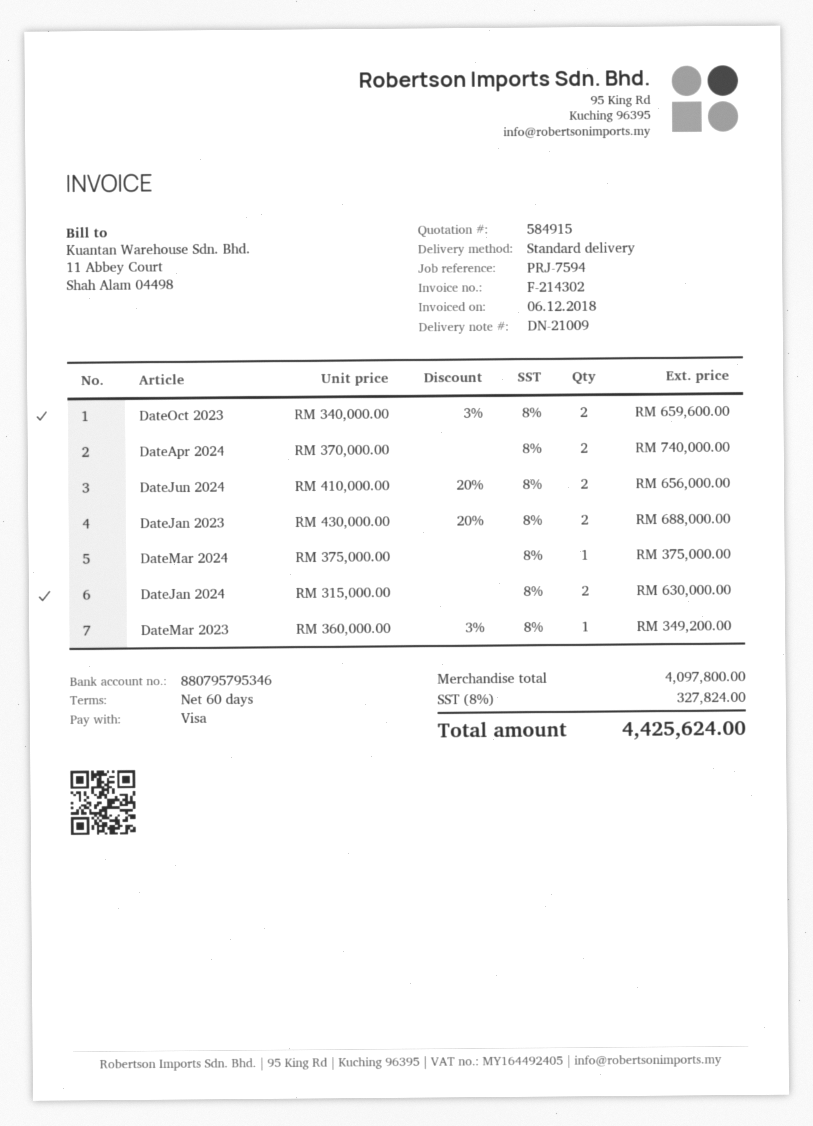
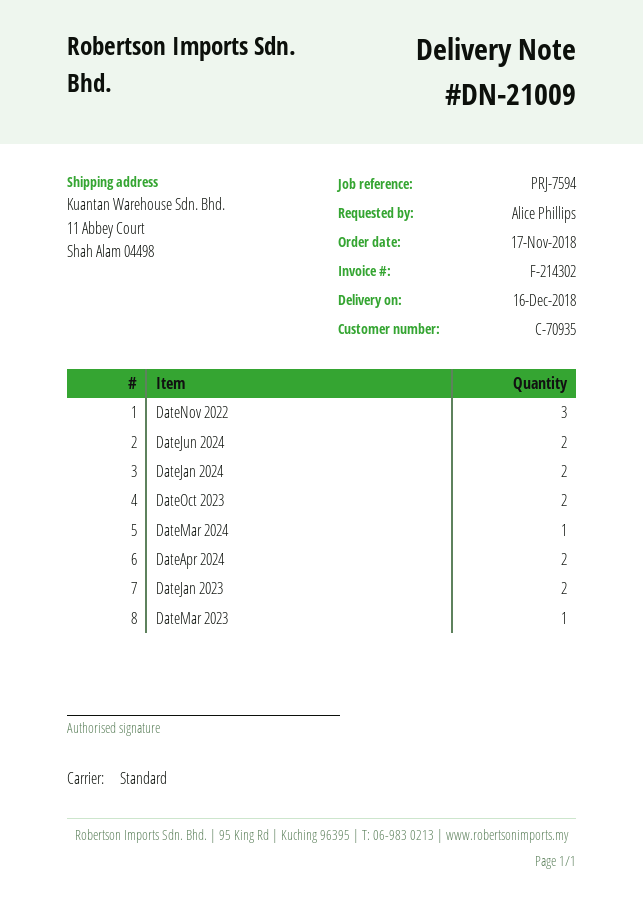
DateNov 2022: none -> 3

